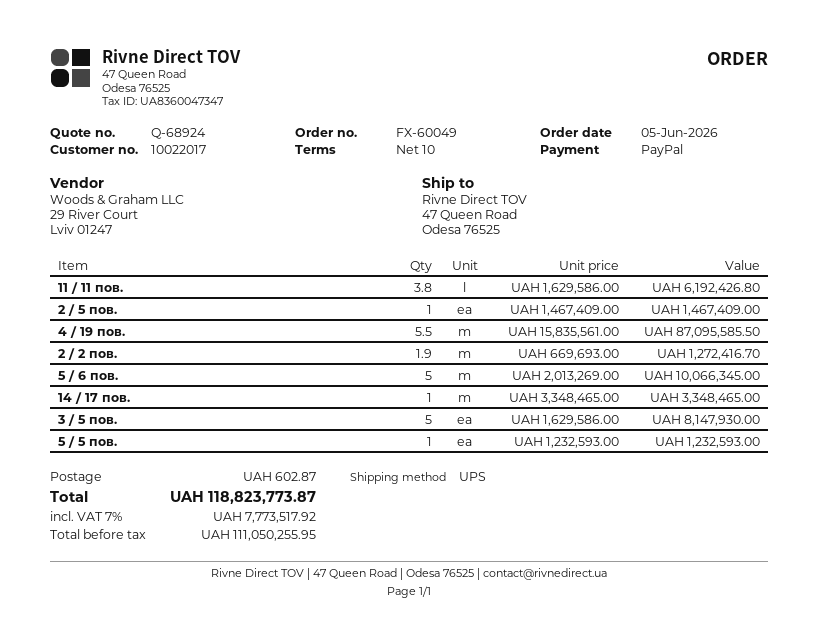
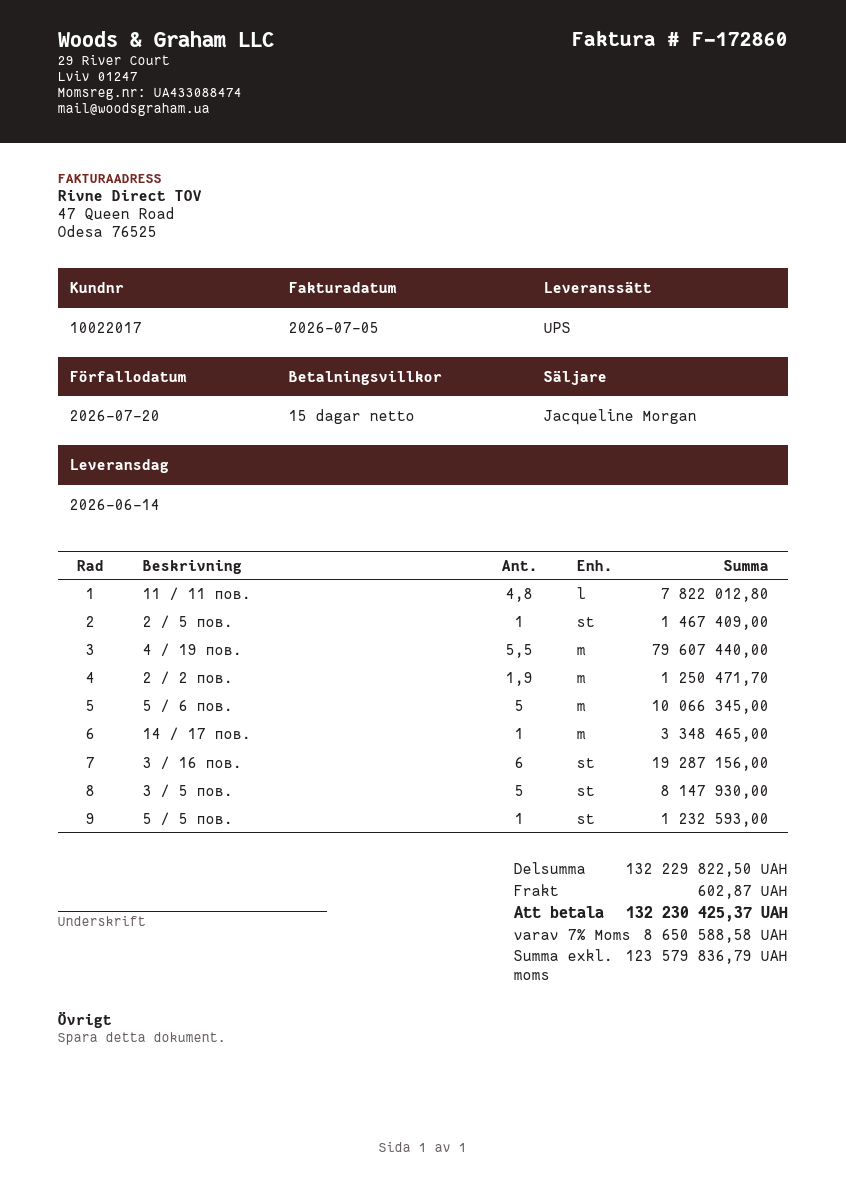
payment terms: 10 days -> 15 days
11 / 11 пов.: 3.8 for 6192426.80 -> 4.8 for 7822012.80
4 / 19 пов.: 5.5 for 87095585.50 -> 5.5 for 79607440.00
2 / 2 пов.: 1.9 for 1272416.70 -> 1.9 for 1250471.70
3 / 16 пов.: none -> 6 for 19287156.00
net: 111050255.95 -> 123579836.79
tax: 7% = 7773517.92 -> 7% = 8650588.58
total: 118823773.87 -> 132230425.37

